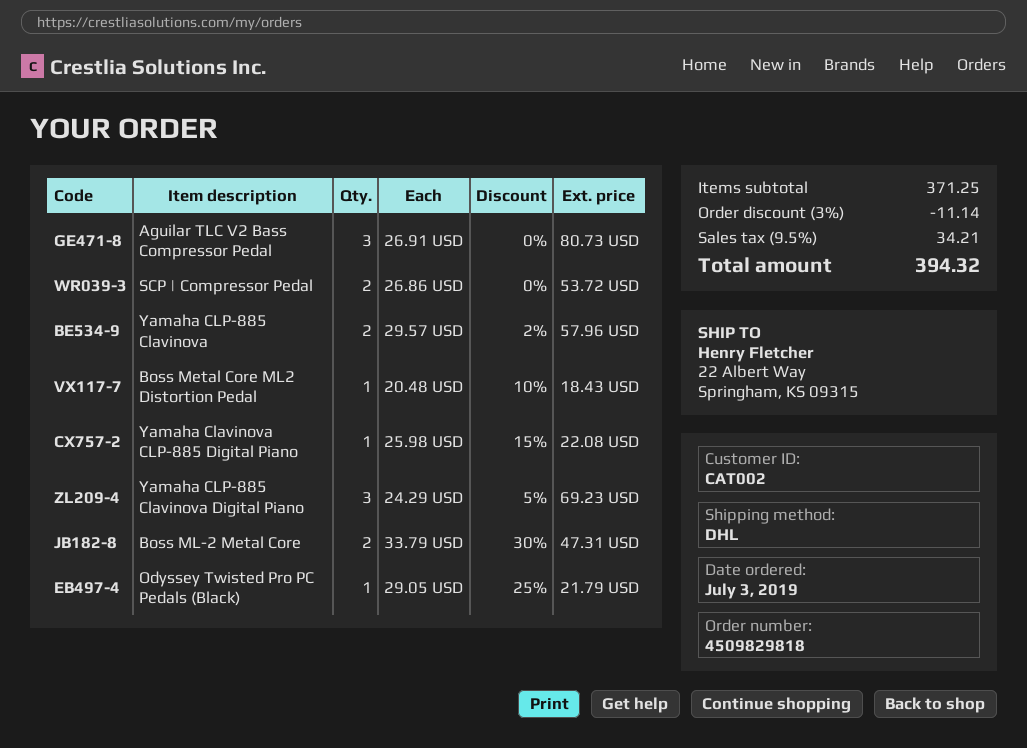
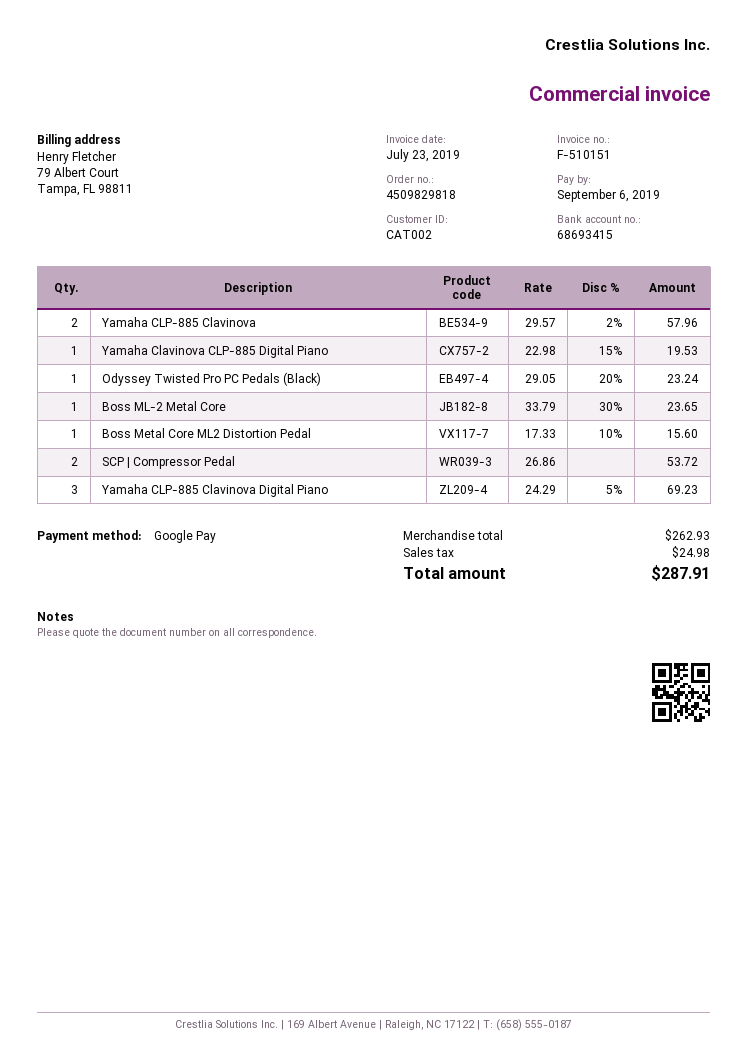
Aguilar TLC V2 Bass Compressor Pedal: 3 x 26.91 = 80.73 -> none
Boss Metal Core ML2 Distortion Pedal: 1 x 20.48 - 10% = 18.43 -> 1 x 17.33 - 10% = 15.60
Yamaha Clavinova CLP-885 Digital Piano: 1 x 25.98 - 15% = 22.08 -> 1 x 22.98 - 15% = 19.53
Boss ML-2 Metal Core: 2 x 33.79 - 30% = 47.31 -> 1 x 33.79 - 30% = 23.65
Odyssey Twisted Pro PC Pedals (Black): 1 x 29.05 - 25% = 21.79 -> 1 x 29.05 - 20% = 23.24
subtotal: 371.25 -> 262.93
discount: 3% = 11.14 -> none
tax: 34.21 -> 24.98
total: 394.32 -> 287.91

